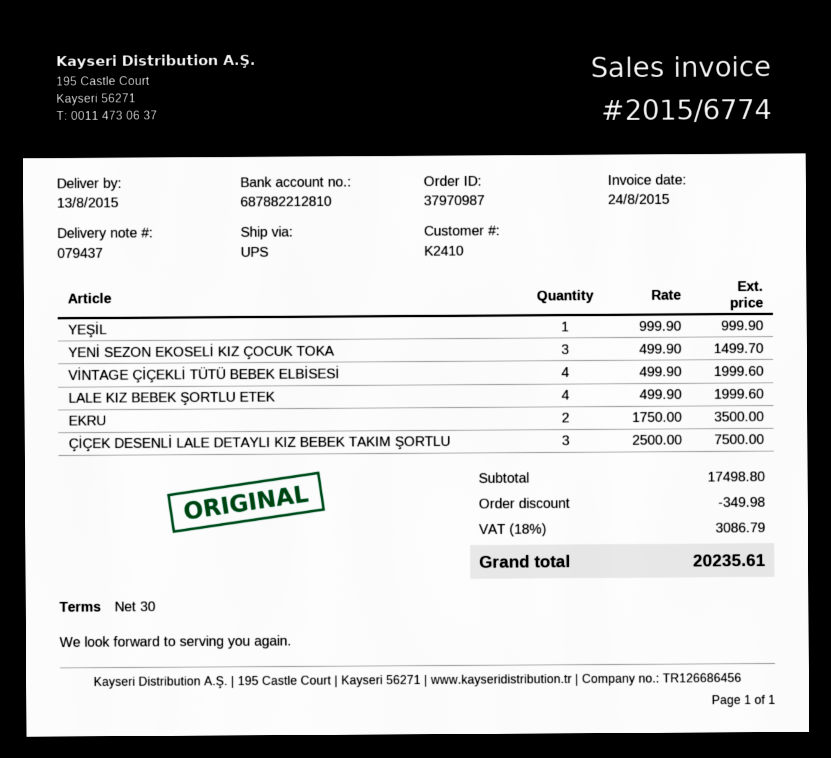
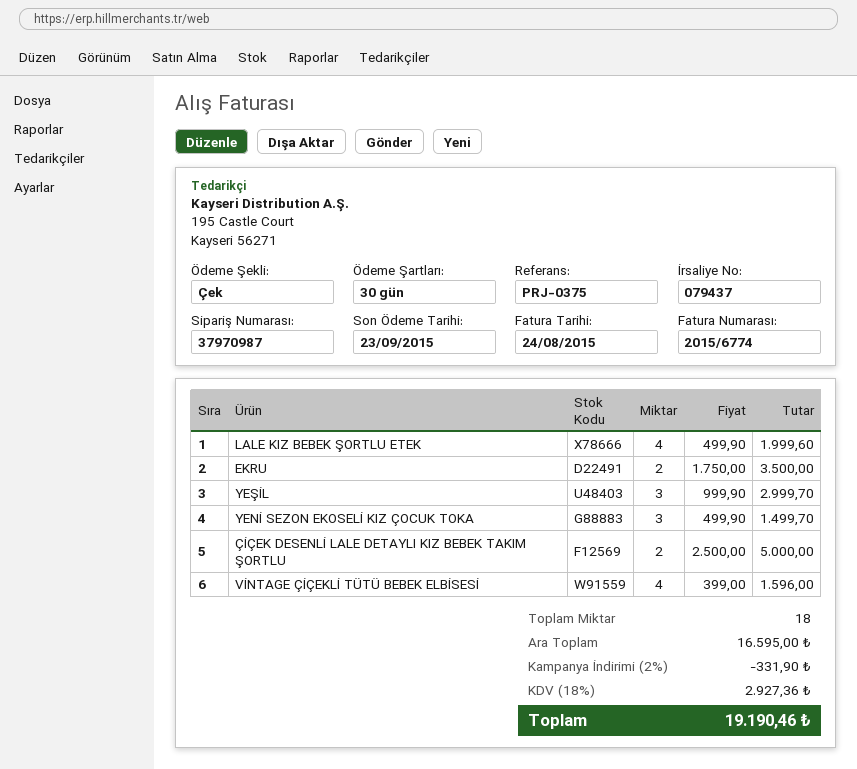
YEŞİL: 1 x 999.90 = 999.90 -> 3 x 999.90 = 2999.70
VİNTAGE ÇİÇEKLİ TÜTÜ BEBEK ELBİSESİ: 4 x 499.90 = 1999.60 -> 4 x 399.00 = 1596.00
ÇİÇEK DESENLİ LALE DETAYLI KIZ BEBEK TAKIM ŞORTLU: 3 x 2500.00 = 7500.00 -> 2 x 2500.00 = 5000.00
subtotal: 17498.80 -> 16595.00
discount: 349.98 -> 331.90
tax: 18% = 3086.79 -> 18% = 2927.36
total: 20235.61 -> 19190.46

